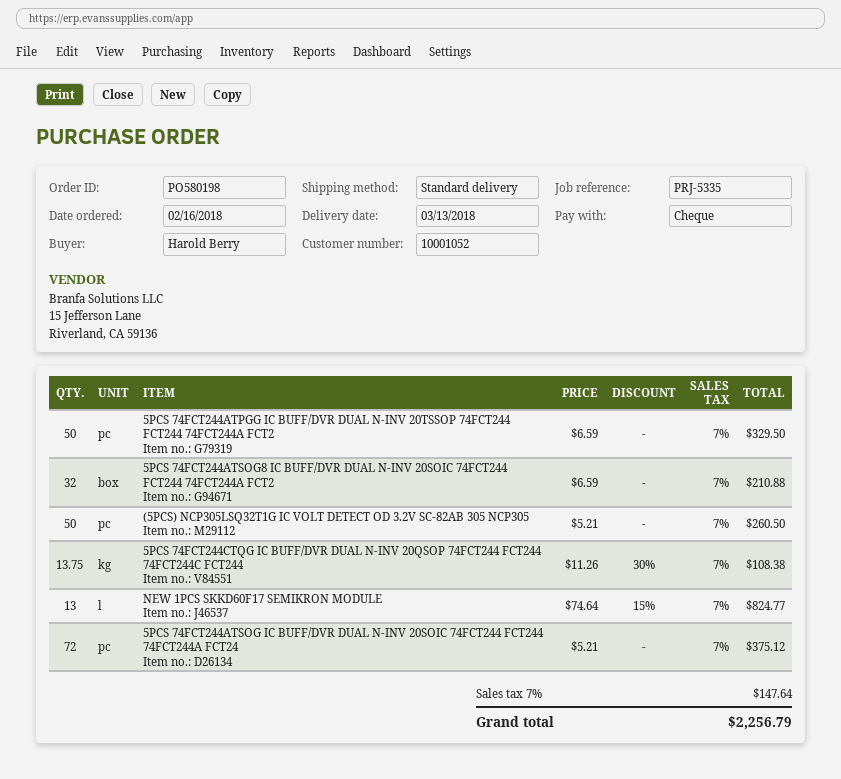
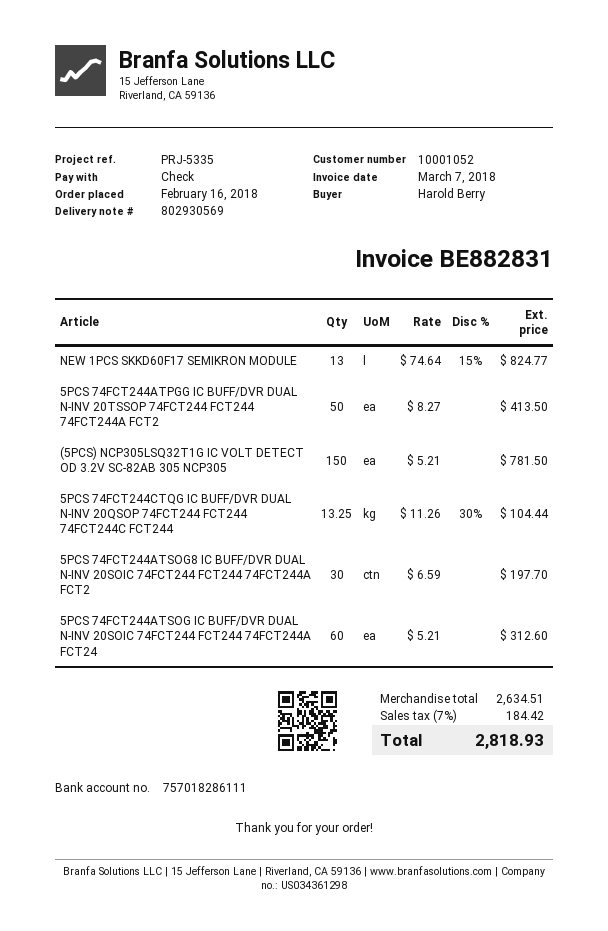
5PCS 74FCT244ATPGG IC BUFF/DVR DUAL N-INV 20TSSOP 74FCT244 FCT244 74FCT244A FCT2: 50 x 6.59 = 329.50 -> 50 x 8.27 = 413.50
5PCS 74FCT244ATSOG8 IC BUFF/DVR DUAL N-INV 20SOIC 74FCT244 FCT244 74FCT244A FCT2: 32 x 6.59 = 210.88 -> 30 x 6.59 = 197.70
(5PCS) NCP305LSQ32T1G IC VOLT DETECT OD 3.2V SC-82AB 305 NCP305: 50 x 5.21 = 260.50 -> 150 x 5.21 = 781.50
5PCS 74FCT244CTQG IC BUFF/DVR DUAL N-INV 20QSOP 74FCT244 FCT244 74FCT244C FCT244: 13.75 x 11.26 - 30% = 108.38 -> 13.25 x 11.26 - 30% = 104.44
5PCS 74FCT244ATSOG IC BUFF/DVR DUAL N-INV 20SOIC 74FCT244 FCT244 74FCT244A FCT24: 72 x 5.21 = 375.12 -> 60 x 5.21 = 312.60
tax: 7% = 147.64 -> 7% = 184.42
total: 2256.79 -> 2818.93

